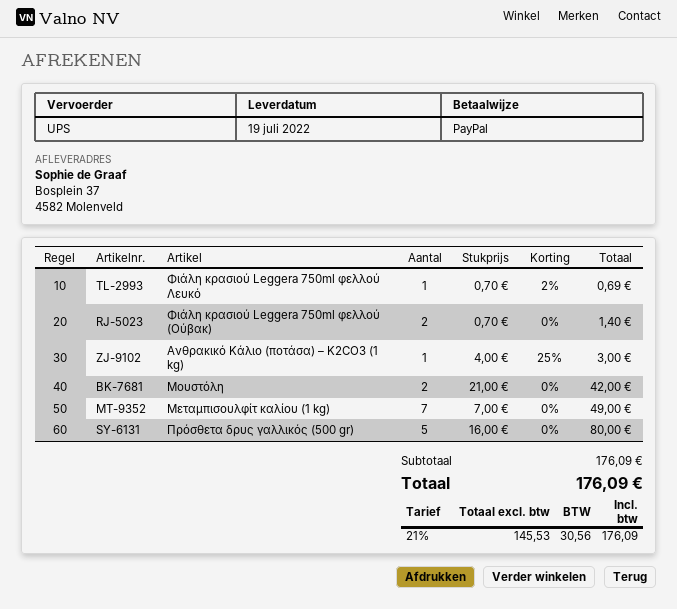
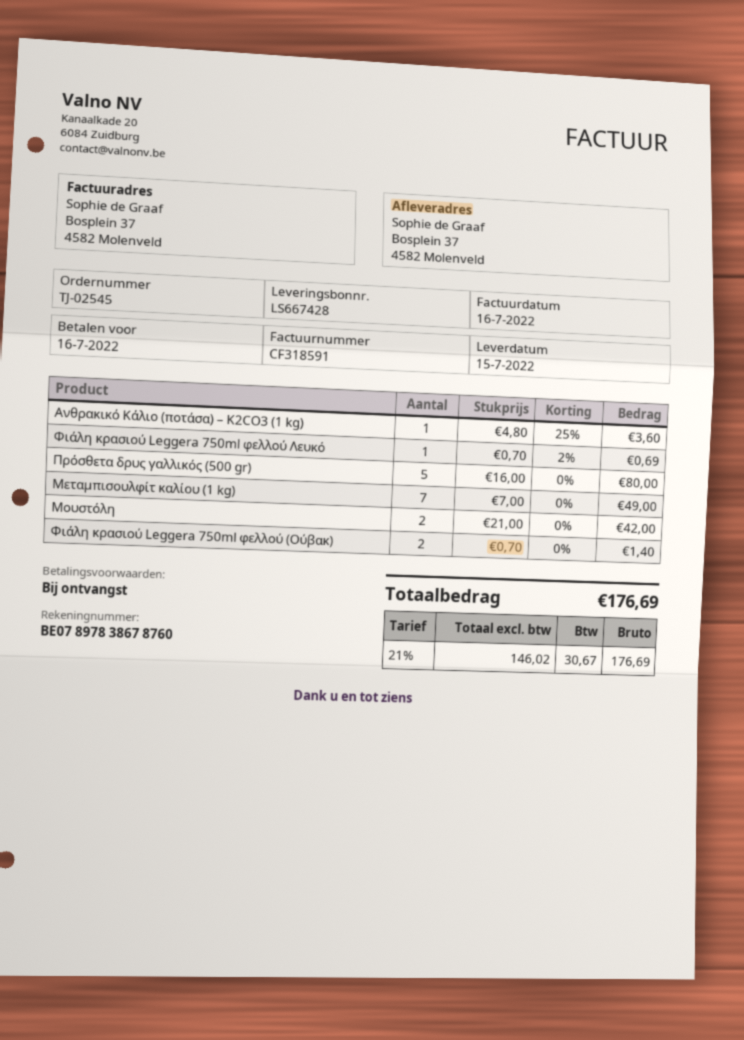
delivery date: 2022-07-19 -> 2022-07-15
Ανθρακικό Κάλιο (ποτάσα) – Κ2CO3 (1 kg): 1 x 4.00 - 25% = 3.00 -> 1 x 4.80 - 25% = 3.60
net: 145.53 -> 146.02
tax: 21% = 30.56 -> 21% = 30.67
total: 176.09 -> 176.69

